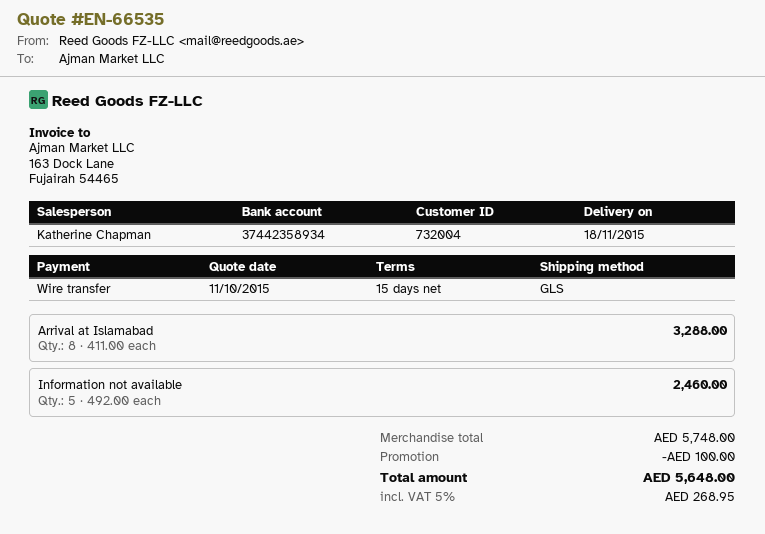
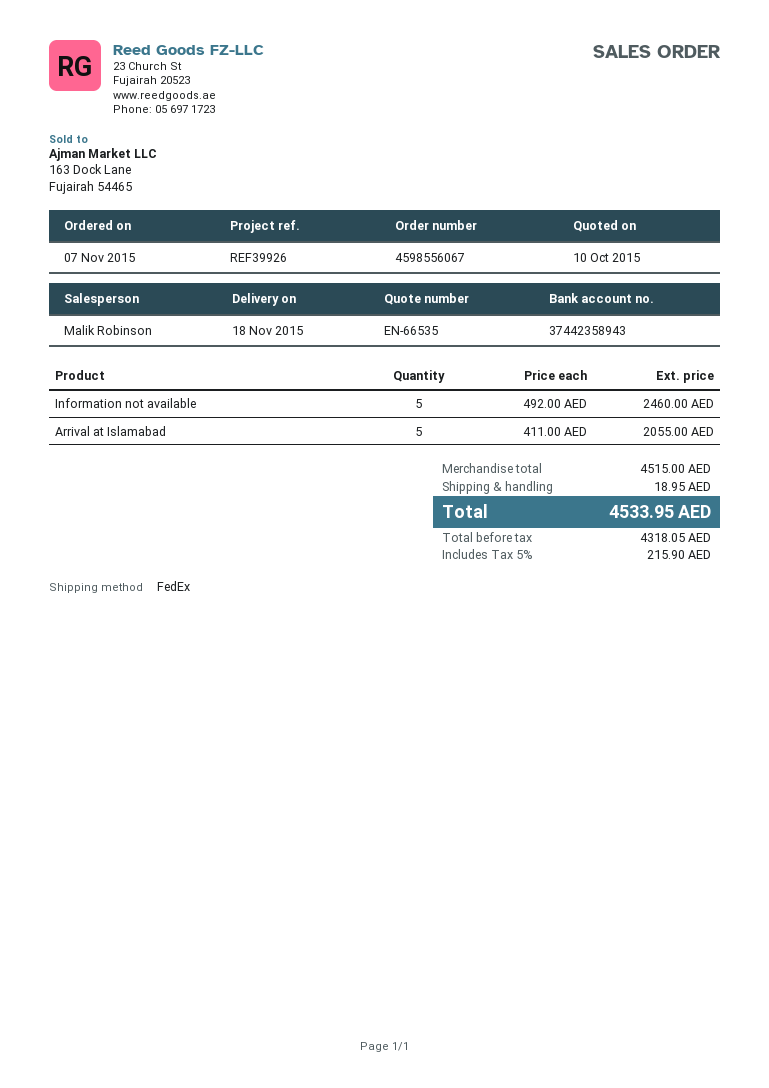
quote date: 2015-10-11 -> 2015-10-10
sales rep: Katherine Chapman -> Malik Robinson
bank account: 37442358934 -> 37442358943
shipping method: GLS -> FedEx
Arrival at Islamabad: 8 x 411.00 = 3288.00 -> 5 x 411.00 = 2055.00
subtotal: 5748.00 -> 4515.00
discount: 100.00 -> none
shipping: none -> 18.95
tax: 5% = 268.95 -> 5% = 215.90
total: 5648.00 -> 4533.95

